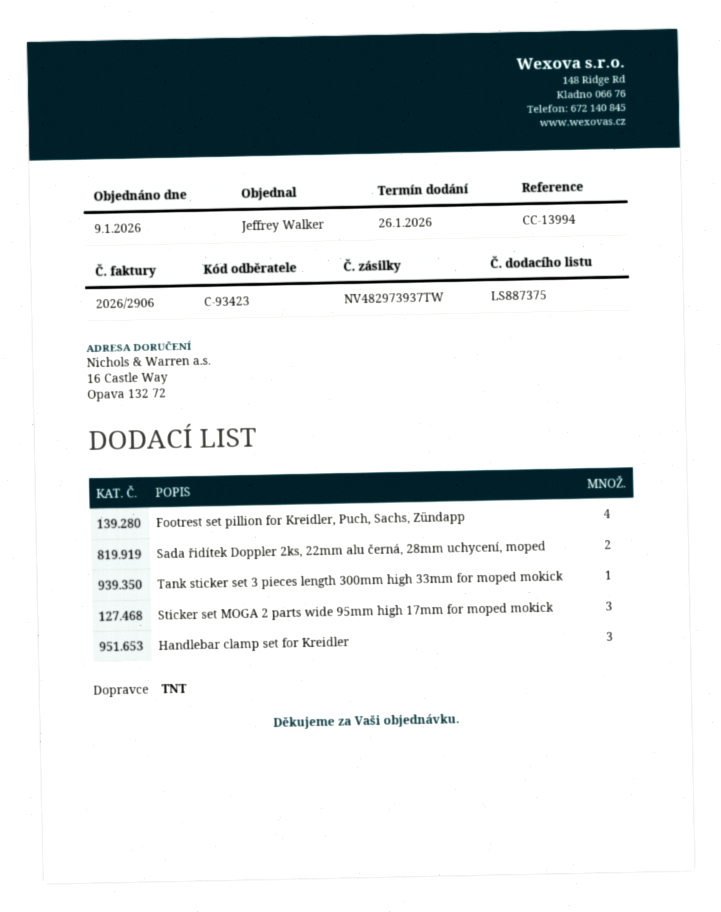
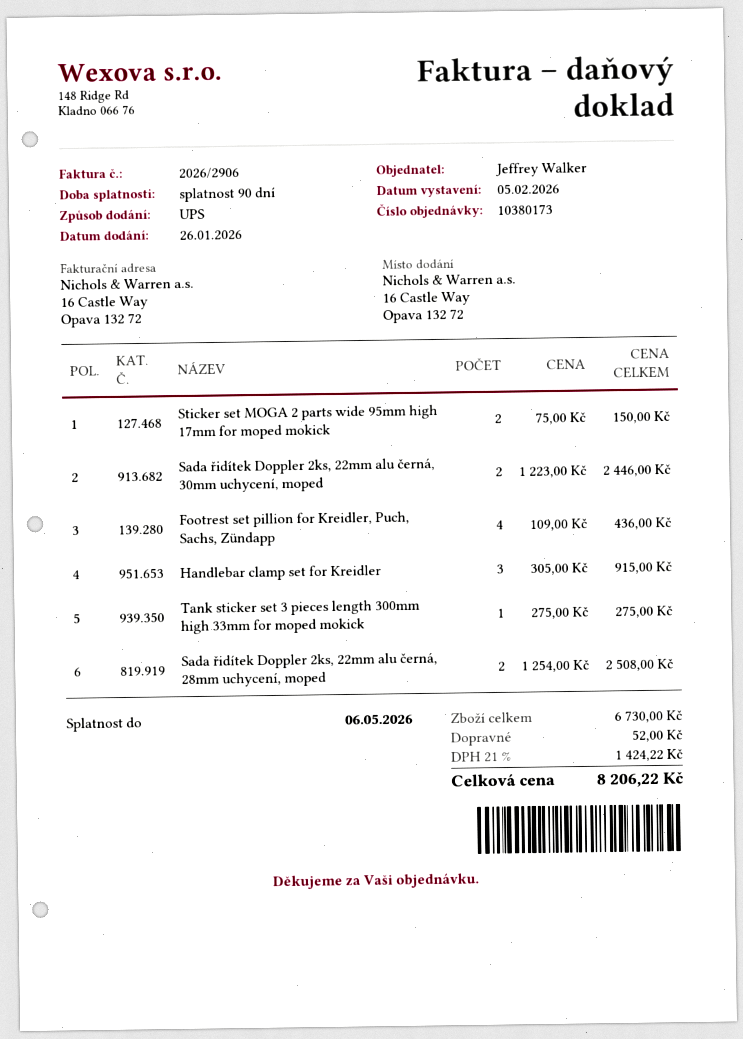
shipping method: TNT -> UPS
Sticker set MOGA 2 parts wide 95mm high 17mm for moped mokick: 3 -> 2
Sada řidítek Doppler 2ks, 22mm alu černá, 30mm uchycení, moped: none -> 2

